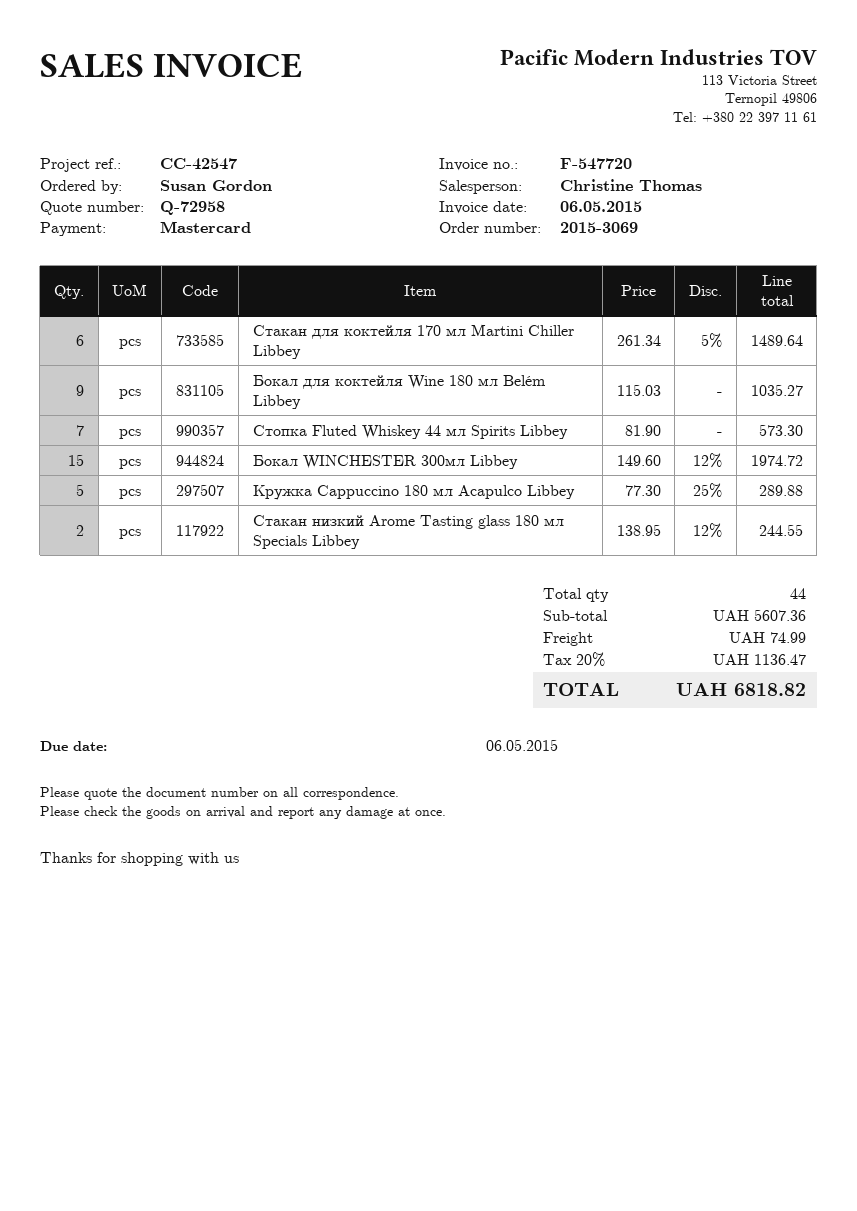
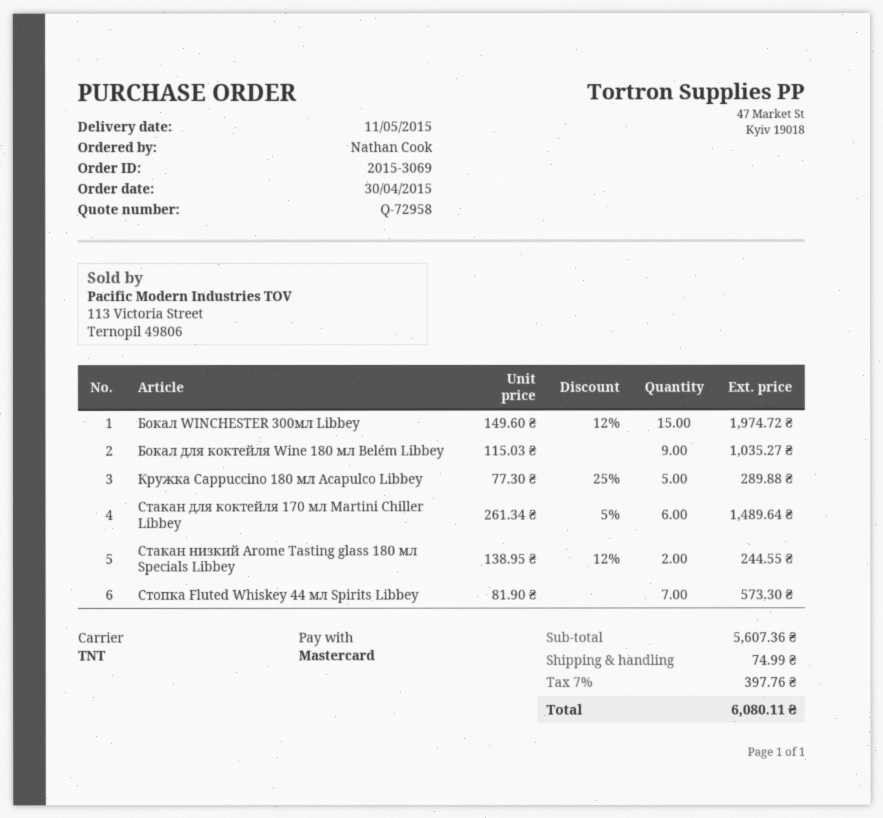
ordered by: Susan Gordon -> Nathan Cook
tax: 20% = 1136.47 -> 7% = 397.76
total: 6818.82 -> 6080.11

